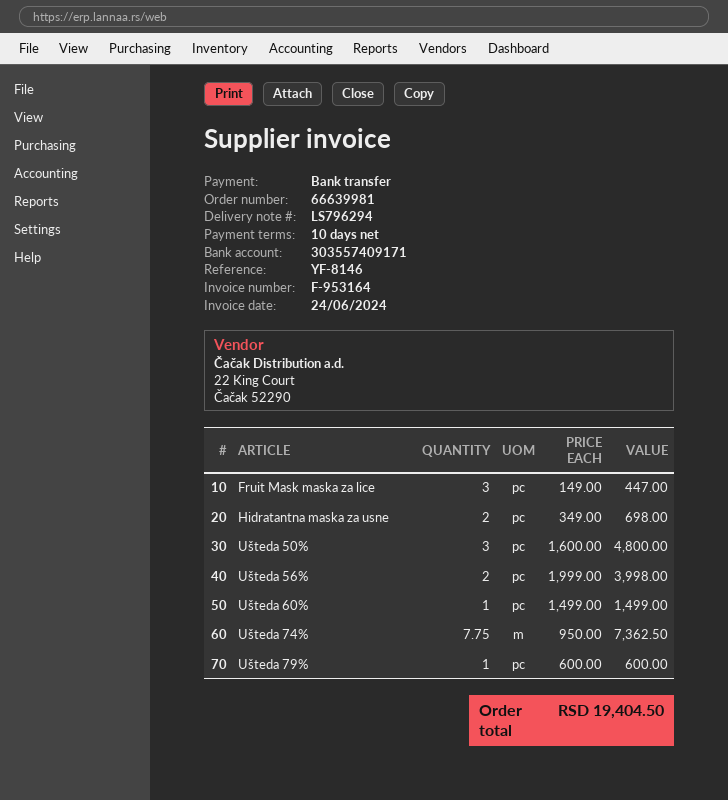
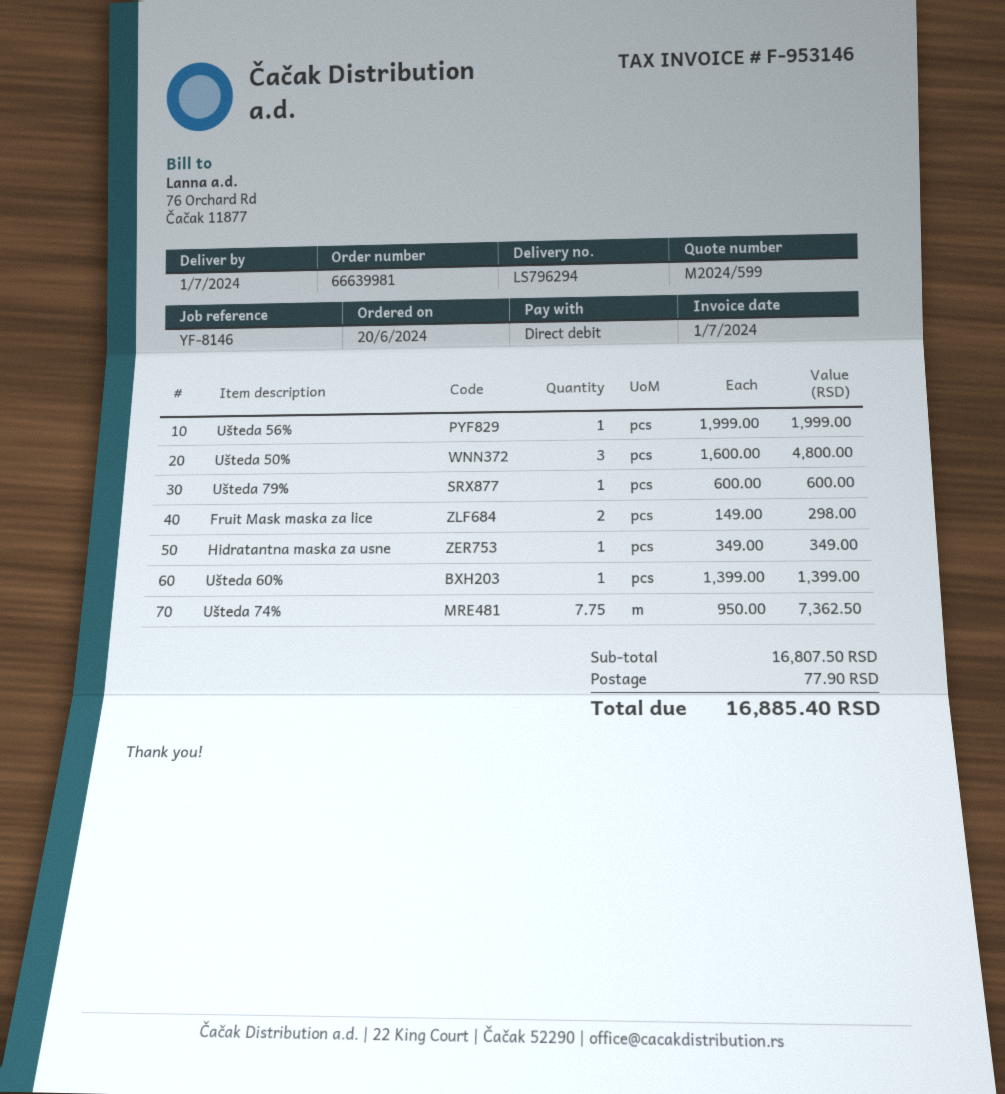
invoice number: F-953164 -> F-953146
invoice date: 2024-06-24 -> 2024-07-01
payment method: bank transfer -> direct debit
Fruit Mask maska za lice: 3 x 149.00 = 447.00 -> 2 x 149.00 = 298.00
Hidratantna maska za usne: 2 x 349.00 = 698.00 -> 1 x 349.00 = 349.00
Ušteda 56%: 2 x 1999.00 = 3998.00 -> 1 x 1999.00 = 1999.00
Ušteda 60%: 1 x 1499.00 = 1499.00 -> 1 x 1399.00 = 1399.00
shipping: none -> 77.90
total: 19404.50 -> 16885.40

